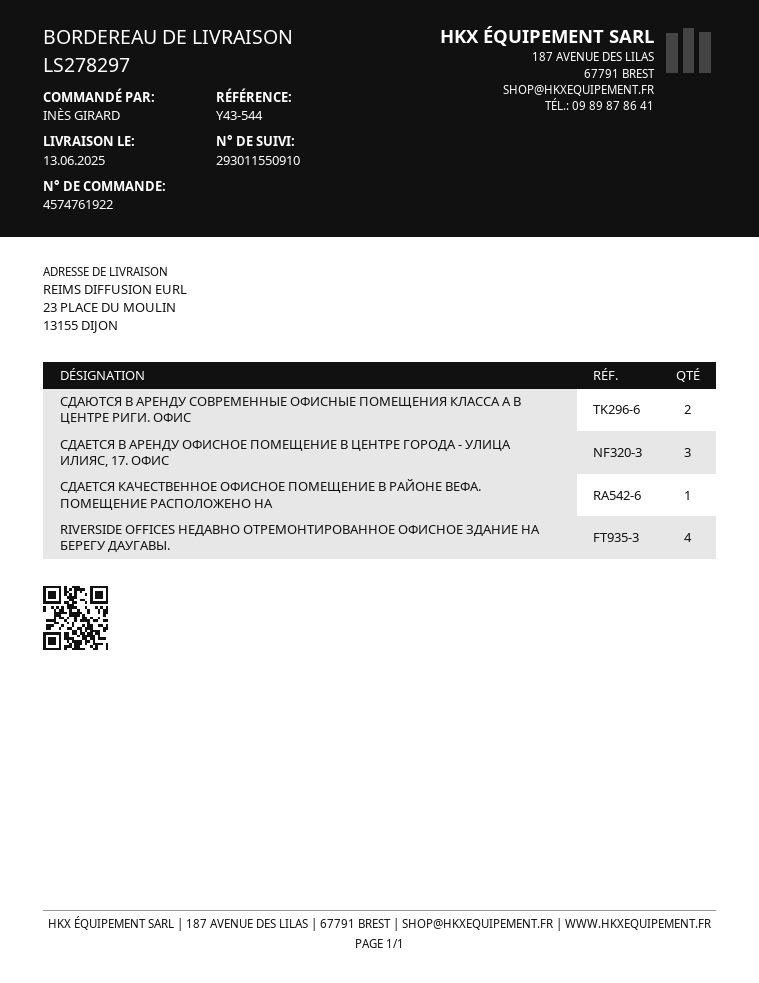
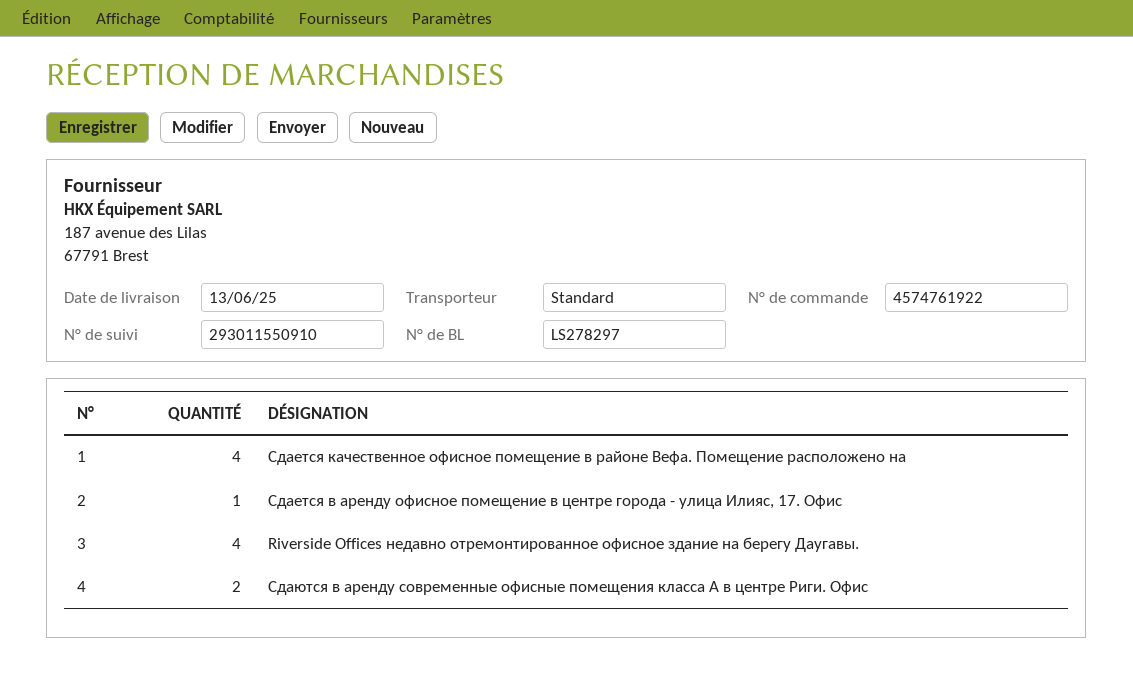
СДАЕТСЯ В АРЕНДУ ОФИСНОЕ ПОМЕЩЕНИЕ В ЦЕНТРЕ ГОРОДА - УЛИЦА ИЛИЯС, 17. ОФИС: 3 -> 1
СДАЕТСЯ КАЧЕСТВЕННОЕ ОФИСНОЕ ПОМЕЩЕНИЕ В РАЙОНЕ ВЕФА. ПОМЕЩЕНИЕ РАСПОЛОЖЕНО НА: 1 -> 4

